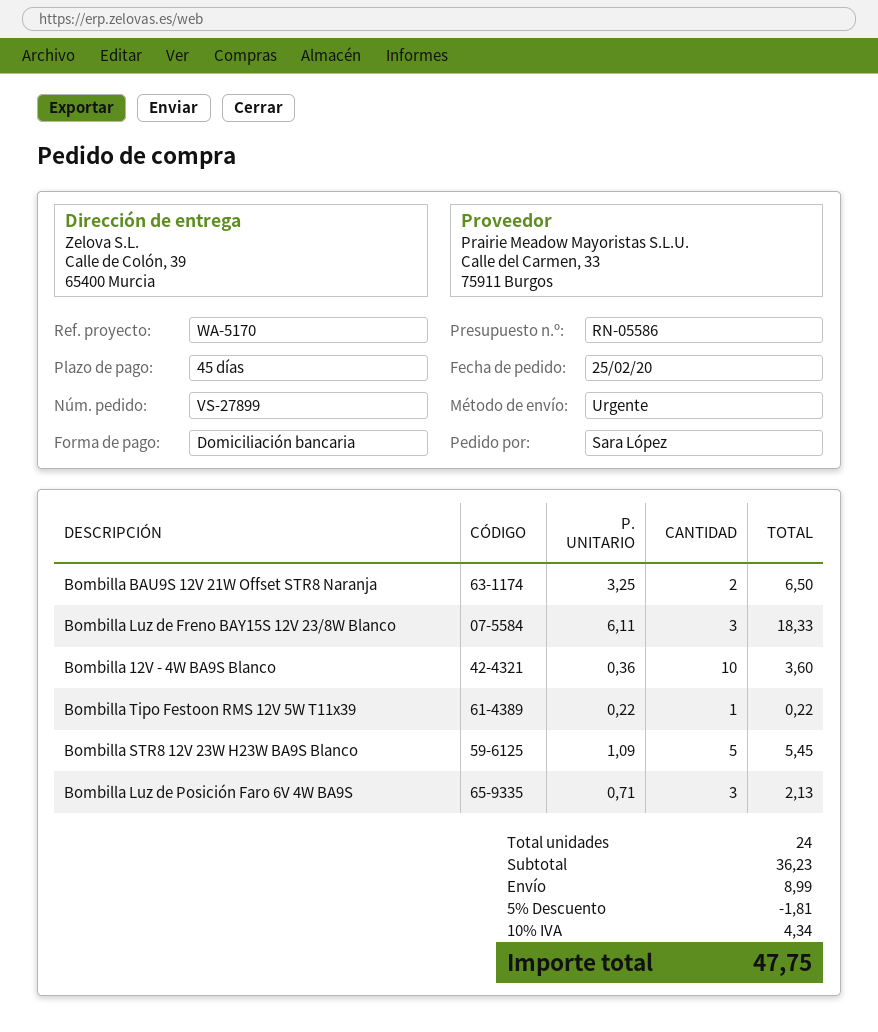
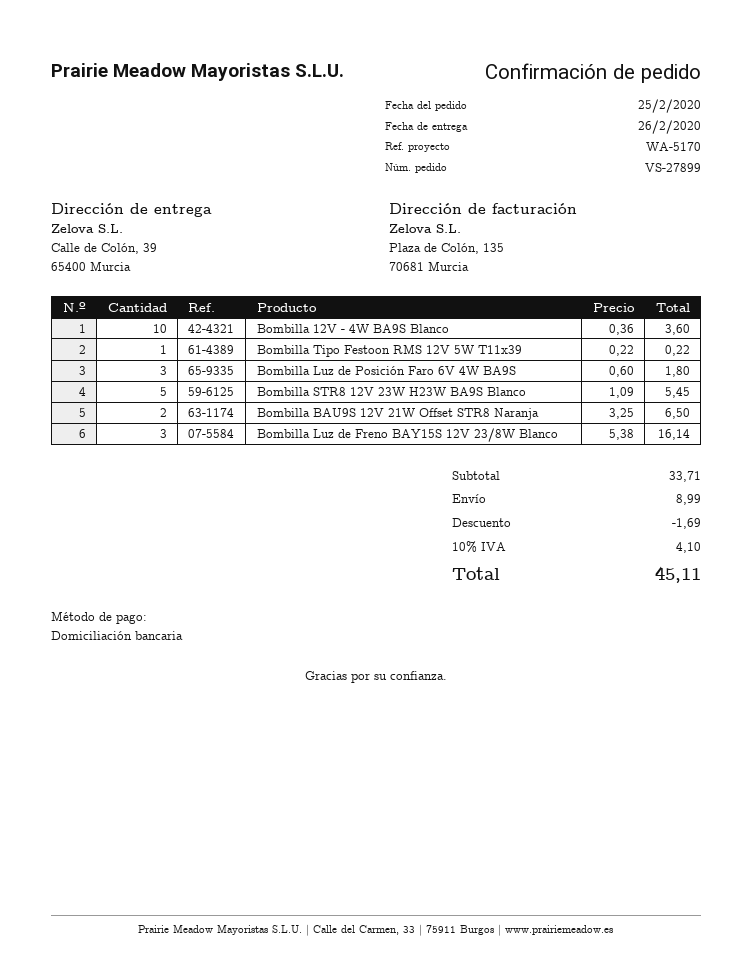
Bombilla Luz de Freno BAY15S 12V 23/8W Blanco: 3 x 6.11 = 18.33 -> 3 x 5.38 = 16.14
Bombilla Luz de Posición Faro 6V 4W BA9S: 3 x 0.71 = 2.13 -> 3 x 0.60 = 1.80
subtotal: 36.23 -> 33.71
discount: 1.81 -> 1.69
tax: 10% = 4.34 -> 10% = 4.10
total: 47.75 -> 45.11

